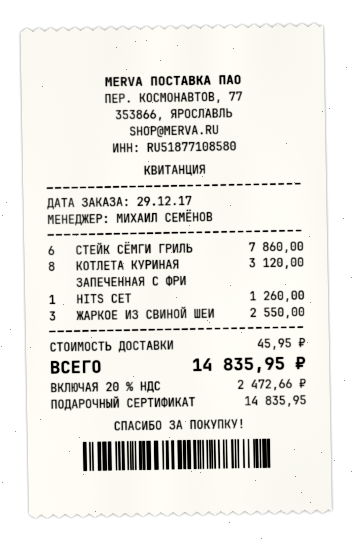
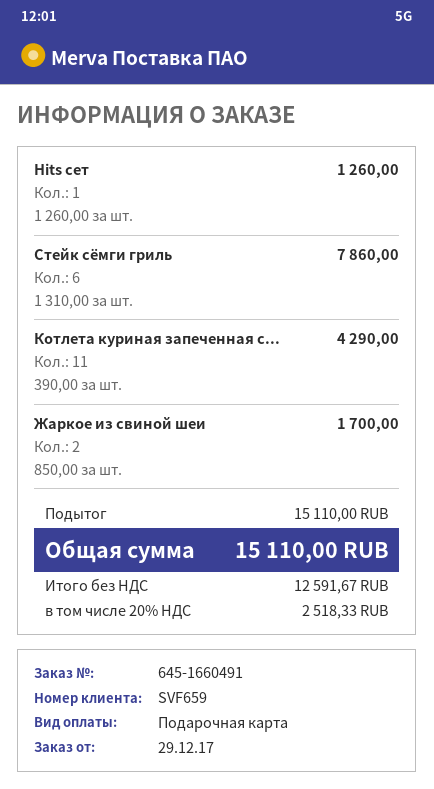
КОТЛЕТА КУРИНАЯ ЗАПЕЧЕННАЯ С ФРИ: 8 for 3120.00 -> 11 for 4290.00
ЖАРКОЕ ИЗ СВИНОЙ ШЕИ: 3 for 2550.00 -> 2 for 1700.00
shipping: 45.95 -> none
tax: 20% = 2472.66 -> 20% = 2518.33
total: 14835.95 -> 15110.00

